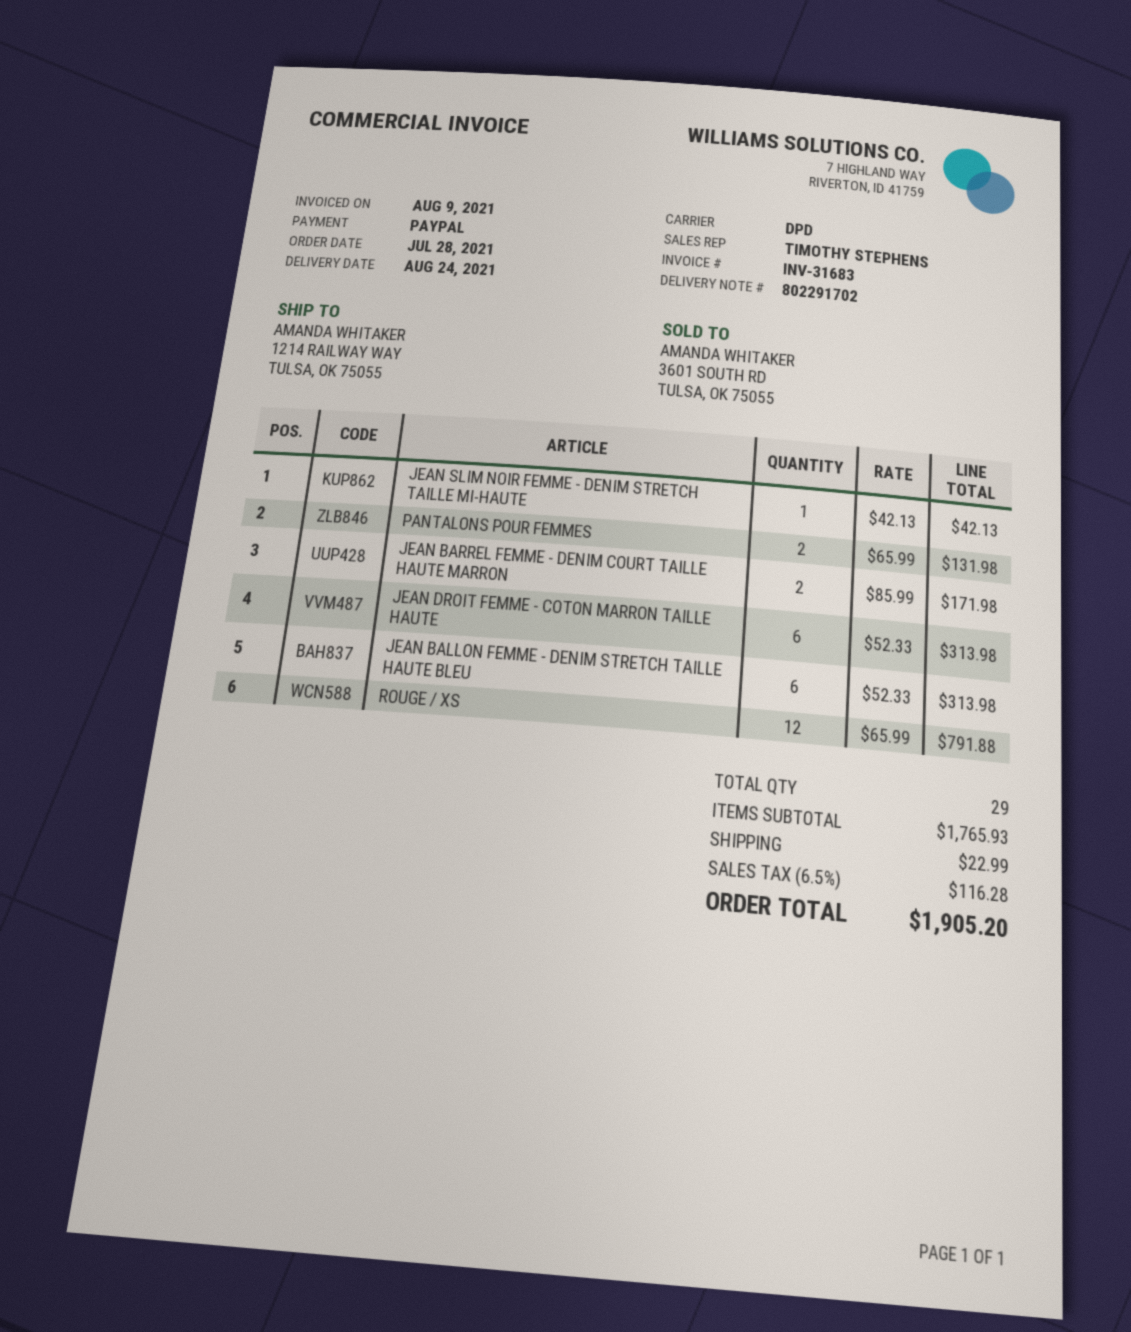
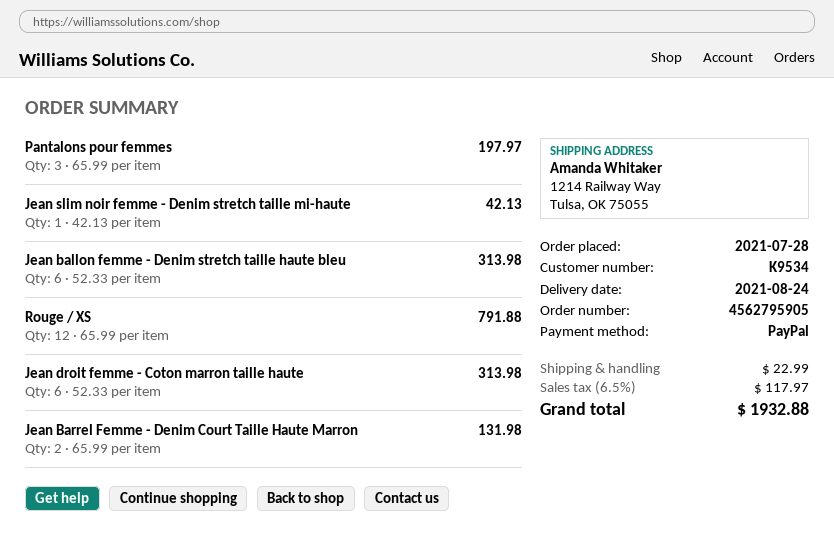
PANTALONS POUR FEMMES: 2 x 65.99 = 131.98 -> 3 x 65.99 = 197.97
JEAN BARREL FEMME - DENIM COURT TAILLE HAUTE MARRON: 2 x 85.99 = 171.98 -> 2 x 65.99 = 131.98
tax: 6.5% = 116.28 -> 6.5% = 117.97
total: 1905.20 -> 1932.88

